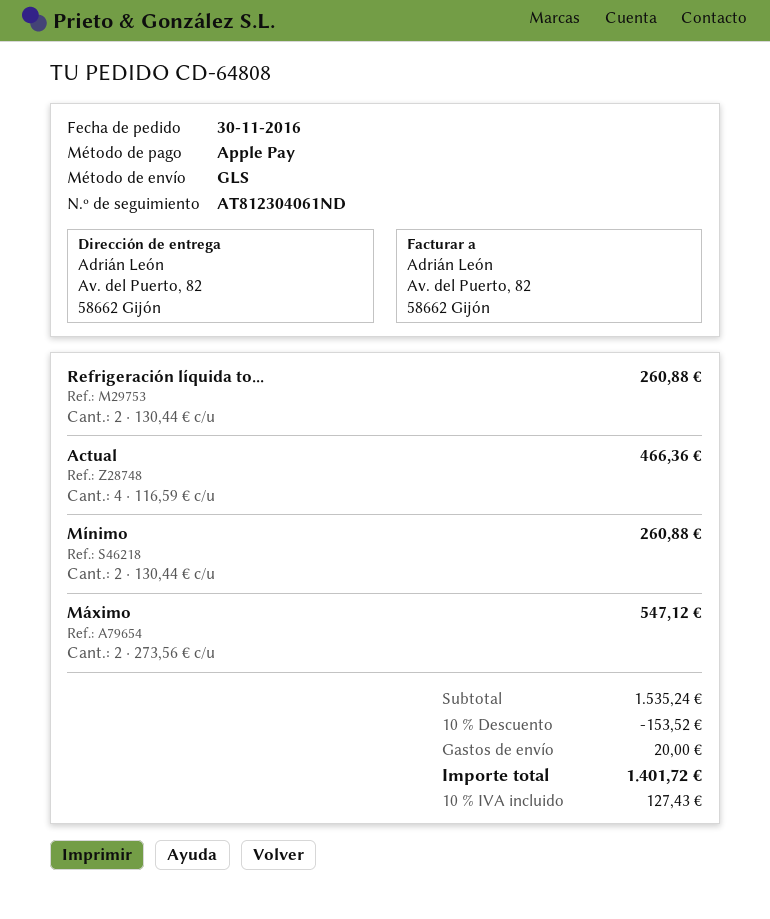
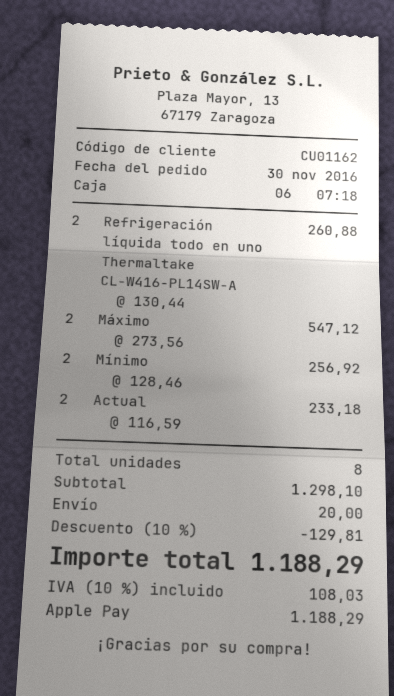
Actual: 4 x 116.59 = 466.36 -> 2 x 116.59 = 233.18
Mínimo: 2 x 130.44 = 260.88 -> 2 x 128.46 = 256.92
subtotal: 1535.24 -> 1298.10
discount: 10% = 153.52 -> 10% = 129.81
tax: 10% = 127.43 -> 10% = 108.03
total: 1401.72 -> 1188.29

